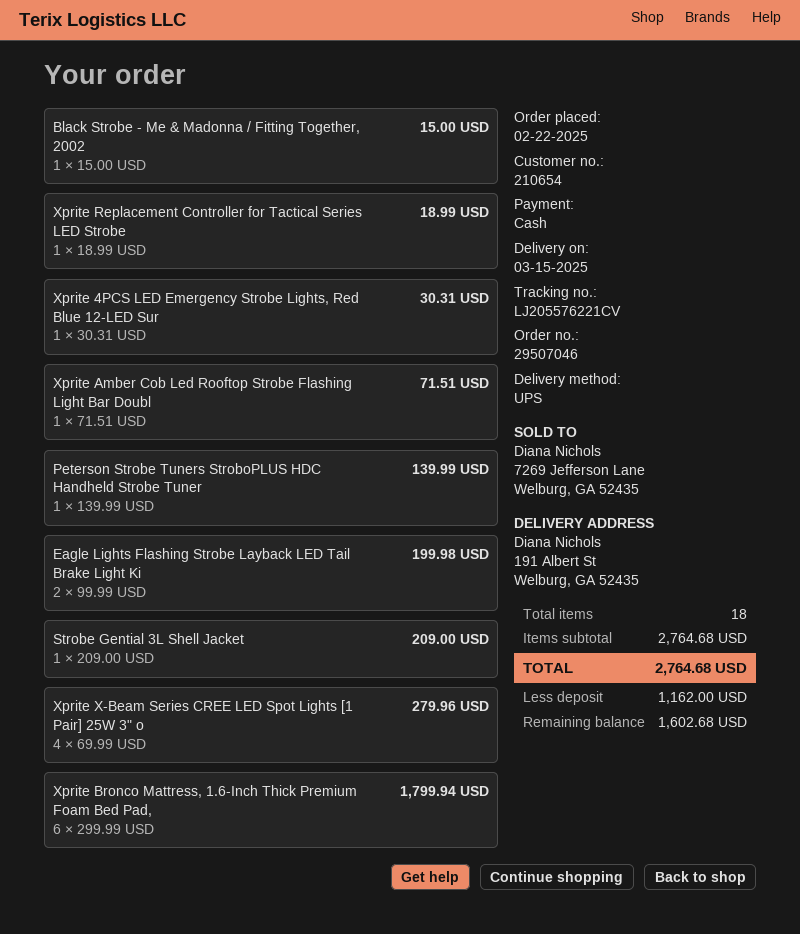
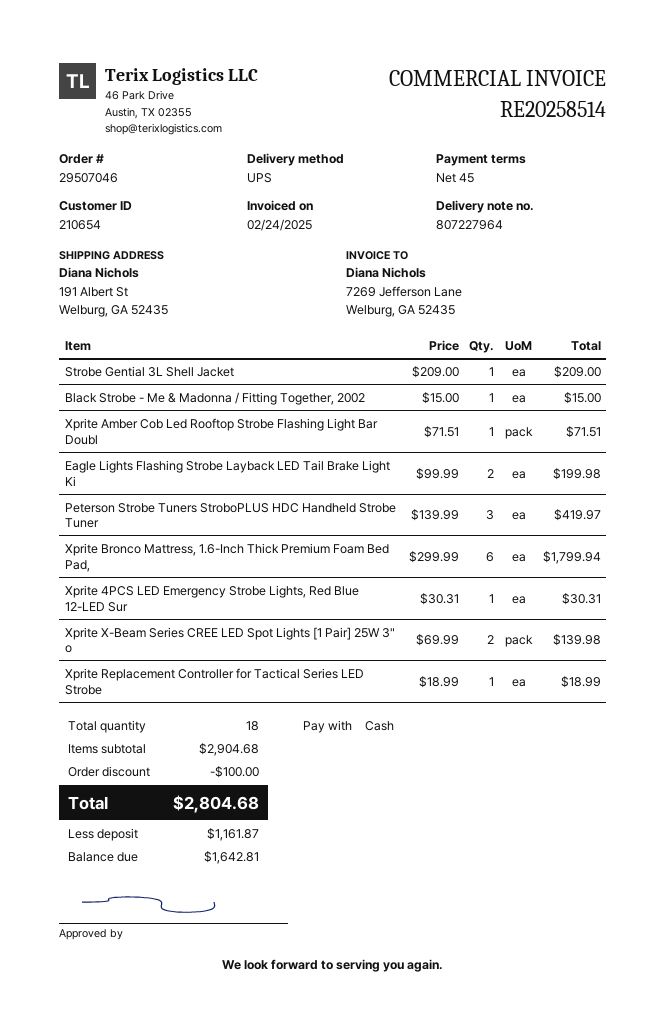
Peterson Strobe Tuners StroboPLUS HDC Handheld Strobe Tuner: 1 x 139.99 = 139.99 -> 3 x 139.99 = 419.97
Xprite X-Beam Series CREE LED Spot Lights [1 Pair] 25W 3" o: 4 x 69.99 = 279.96 -> 2 x 69.99 = 139.98
subtotal: 2764.68 -> 2904.68
discount: none -> 100.00
total: 2764.68 -> 2804.68
deposit: 1162.00 -> 1161.87
balance: 1602.68 -> 1642.81

